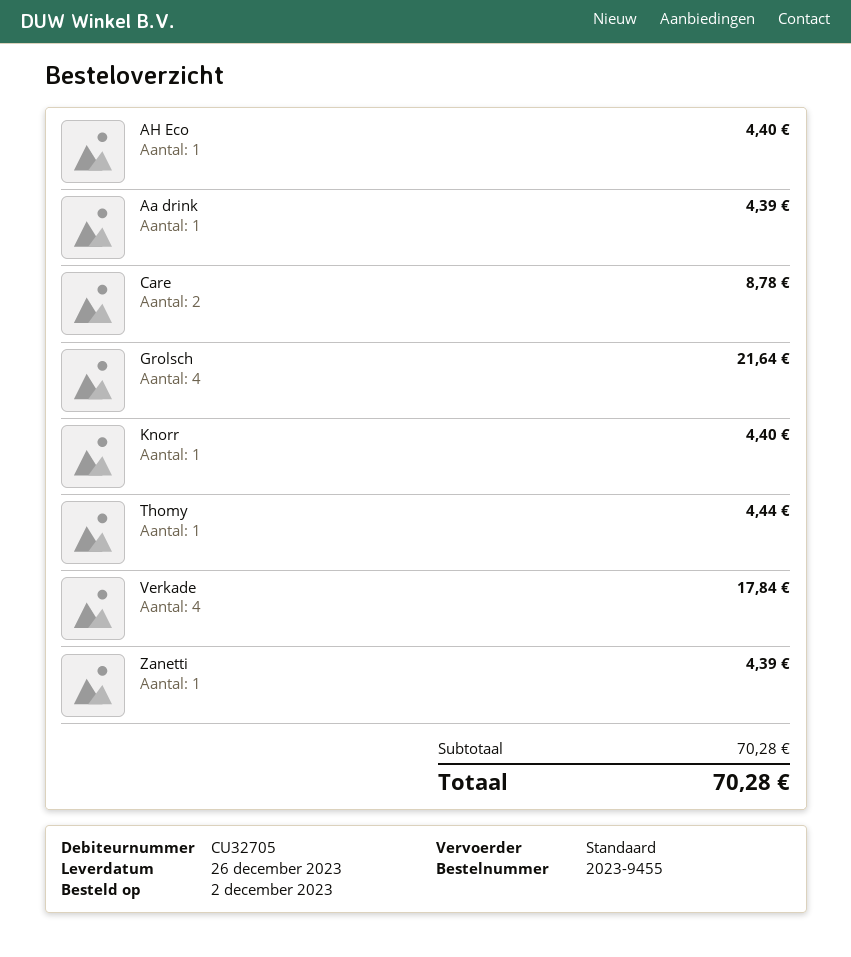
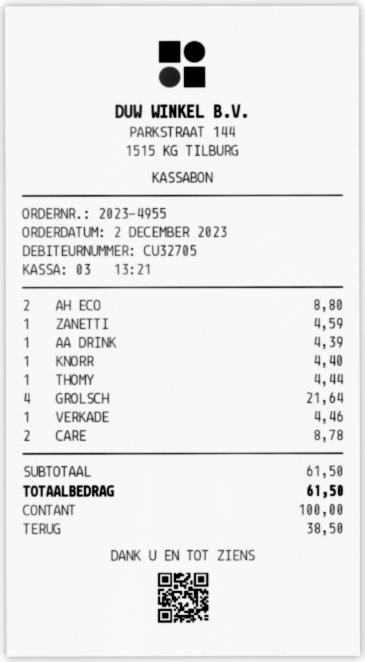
order number: 2023-9455 -> 2023-4955
AH Eco: 1 for 4.40 -> 2 for 8.80
Verkade: 4 for 17.84 -> 1 for 4.46
Zanetti: 1 for 4.39 -> 1 for 4.59
subtotal: 70.28 -> 61.50
total: 70.28 -> 61.50

